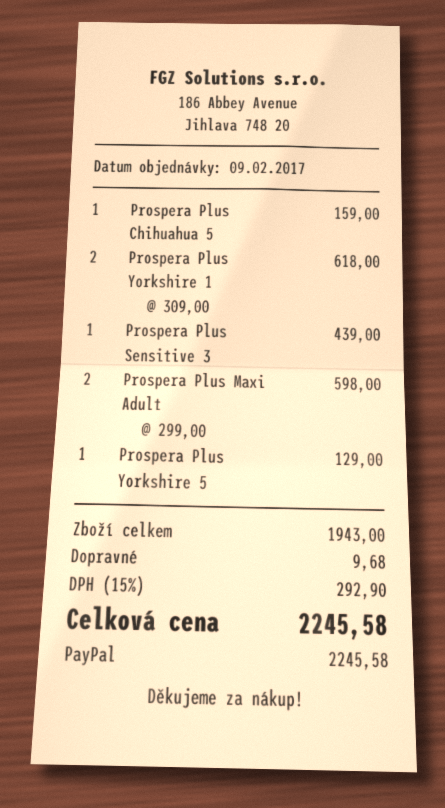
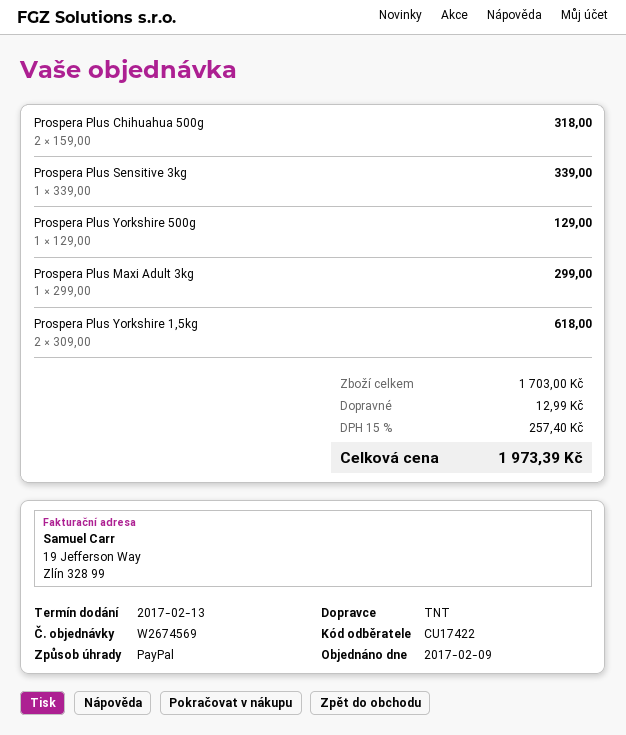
Prospera Plus Chihuahua 5: 1 x 159.00 = 159.00 -> 2 x 159.00 = 318.00
Prospera Plus Sensitive 3: 1 x 439.00 = 439.00 -> 1 x 339.00 = 339.00
Prospera Plus Maxi Adult: 2 x 299.00 = 598.00 -> 1 x 299.00 = 299.00
subtotal: 1943.00 -> 1703.00
shipping: 9.68 -> 12.99
tax: 15% = 292.90 -> 15% = 257.40
total: 2245.58 -> 1973.39

